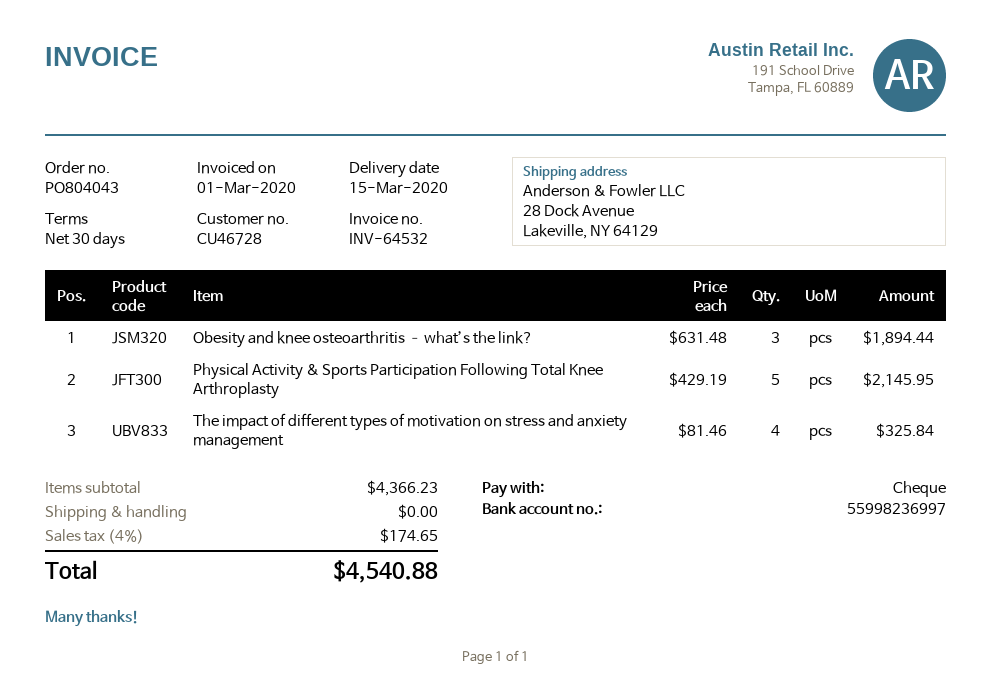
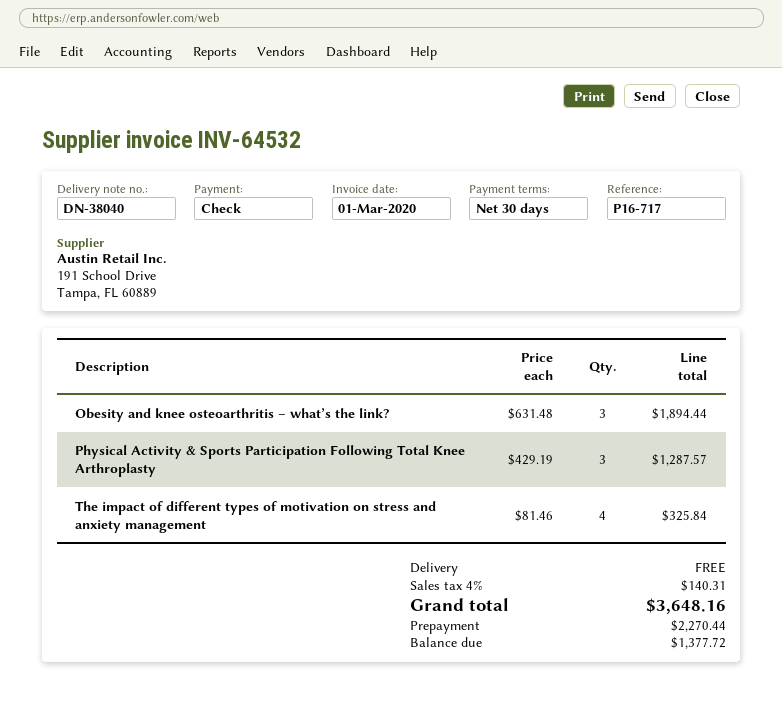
Physical Activity & Sports Participation Following Total Knee Arthroplasty: 5 x 429.19 = 2145.95 -> 3 x 429.19 = 1287.57
tax: 4% = 174.65 -> 4% = 140.31
total: 4540.88 -> 3648.16

